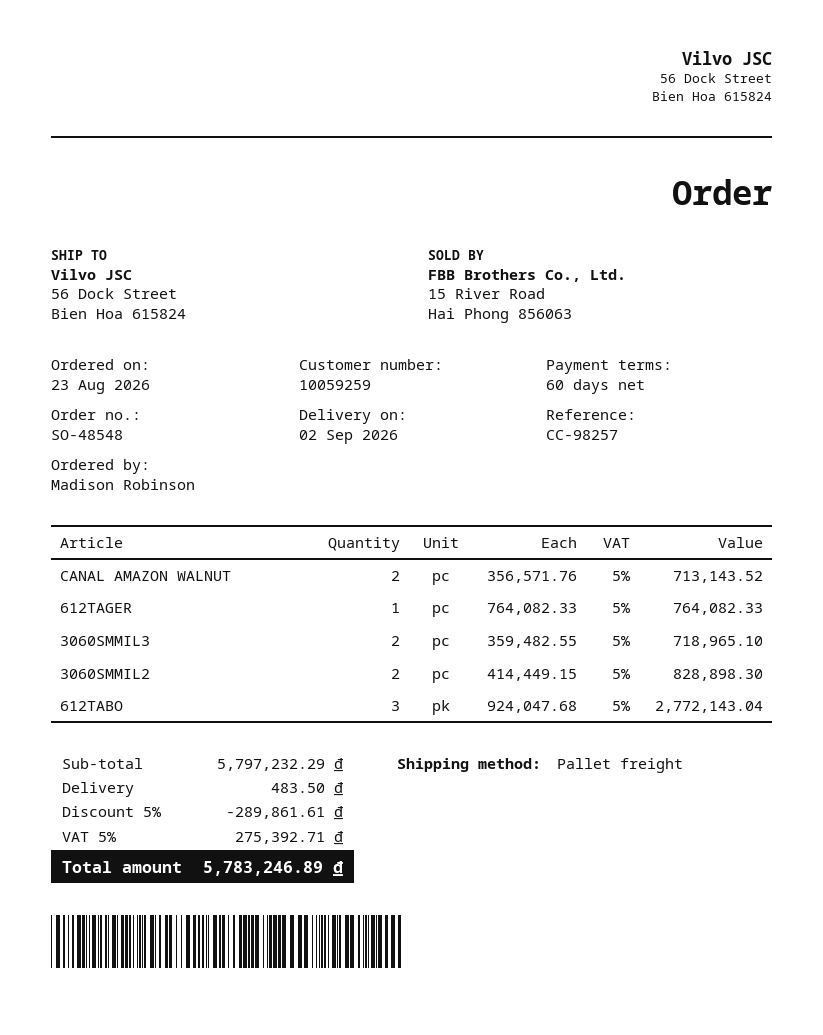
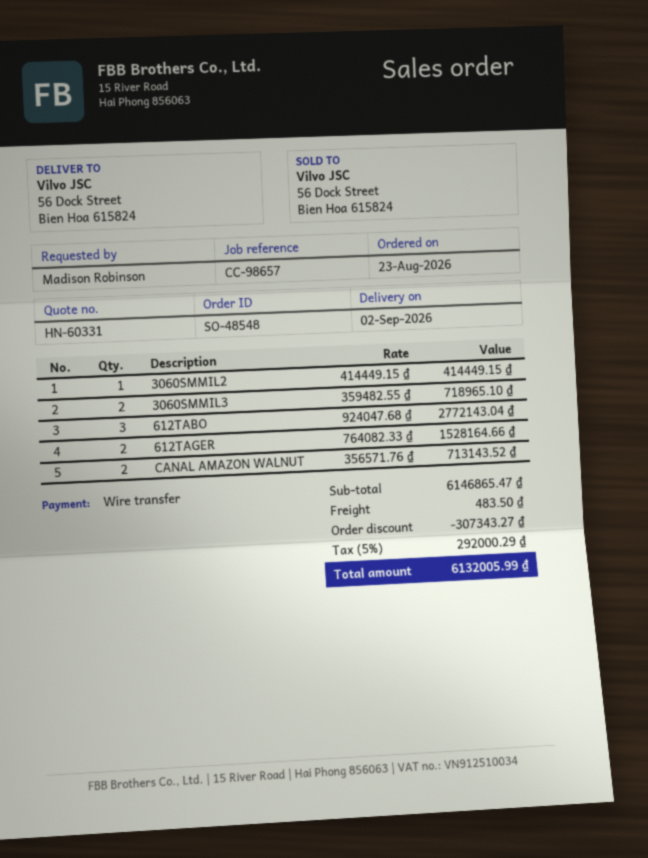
reference: CC-98257 -> CC-98657
612TAGER: 1 x 764082.33 = 764082.33 -> 2 x 764082.33 = 1528164.66
3060SMMIL2: 2 x 414449.15 = 828898.30 -> 1 x 414449.15 = 414449.15
subtotal: 5797232.29 -> 6146865.47
discount: 289861.61 -> 307343.27
tax: 5% = 275392.71 -> 5% = 292000.29
total: 5783246.89 -> 6132005.99

